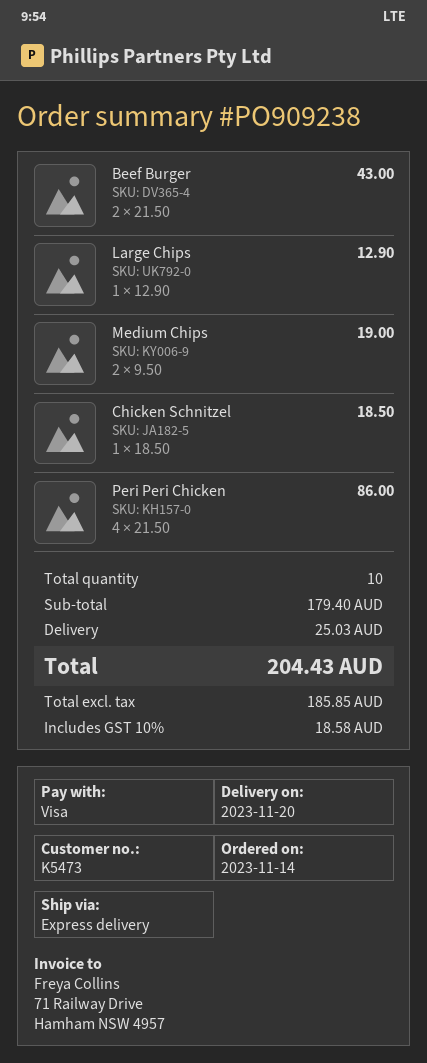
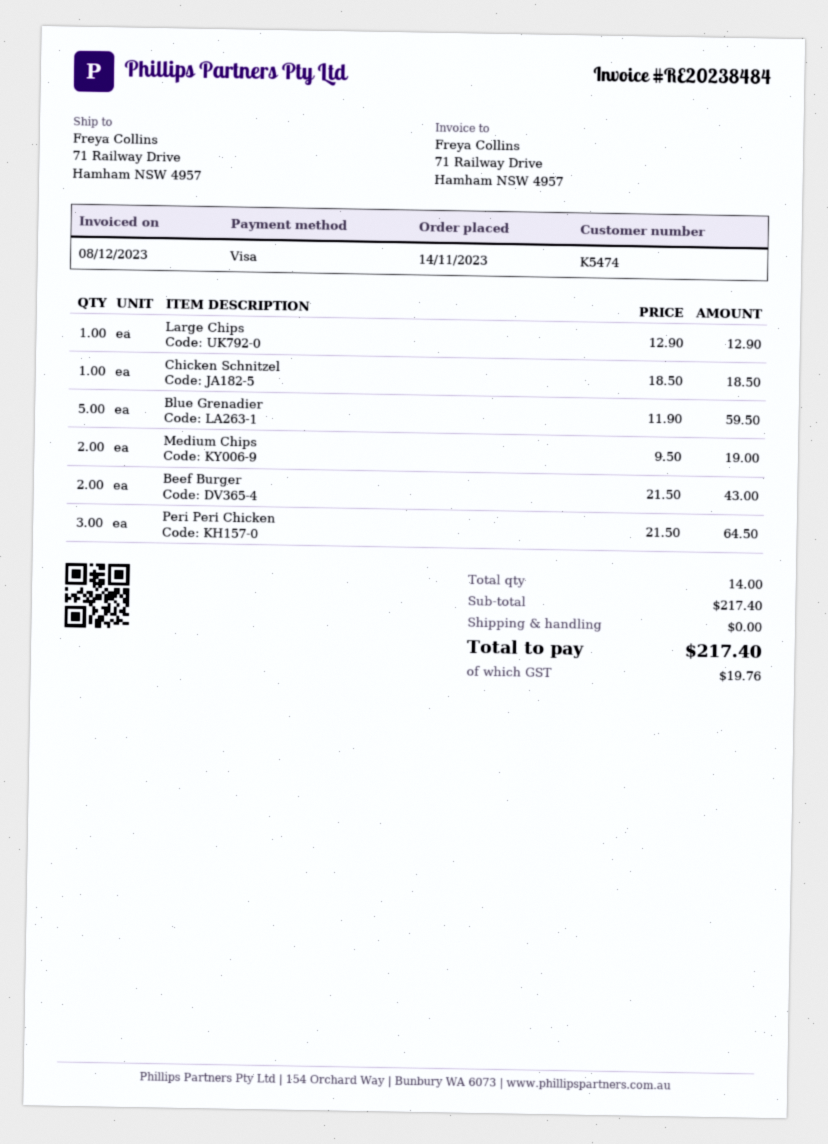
customer number: K5473 -> K5474
Peri Peri Chicken: 4 x 21.50 = 86.00 -> 3 x 21.50 = 64.50
Blue Grenadier: none -> 5 x 11.90 = 59.50
total quantity: 10 -> 14
subtotal: 179.40 -> 217.40
shipping: 25.03 -> 0.00
tax: 18.58 -> 19.76
total: 204.43 -> 217.40

